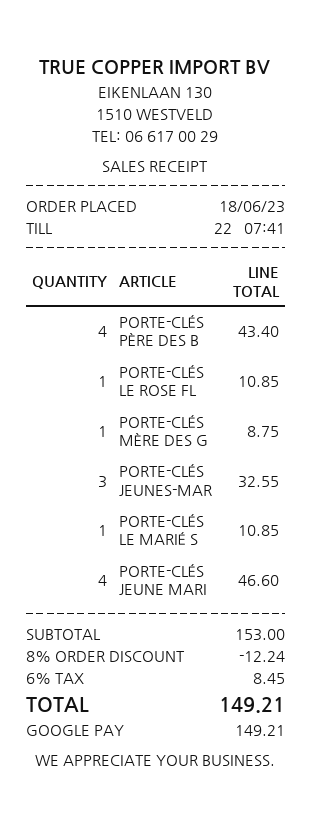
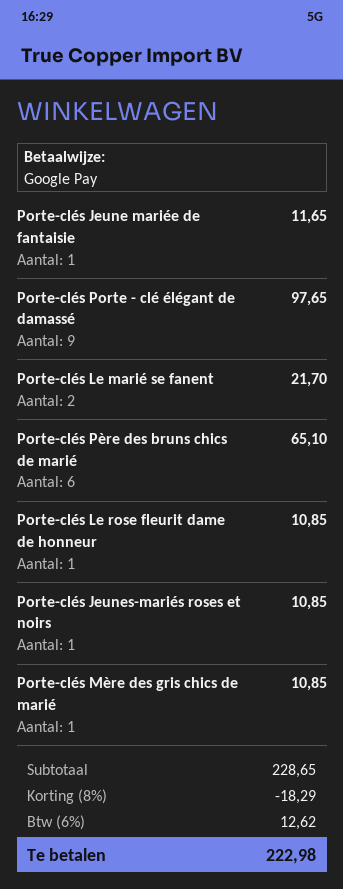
PORTE-CLÉS PÈRE DES B: 4 for 43.40 -> 6 for 65.10
PORTE-CLÉS MÈRE DES G: 1 for 8.75 -> 1 for 10.85
PORTE-CLÉS JEUNES-MAR: 3 for 32.55 -> 1 for 10.85
PORTE-CLÉS LE MARIÉ S: 1 for 10.85 -> 2 for 21.70
PORTE-CLÉS JEUNE MARI: 4 for 46.60 -> 1 for 11.65
Porte-clés Porte - clé élégant de damassé: none -> 9 for 97.65
subtotal: 153.00 -> 228.65
discount: 8% = 12.24 -> 8% = 18.29
tax: 6% = 8.45 -> 6% = 12.62
total: 149.21 -> 222.98

